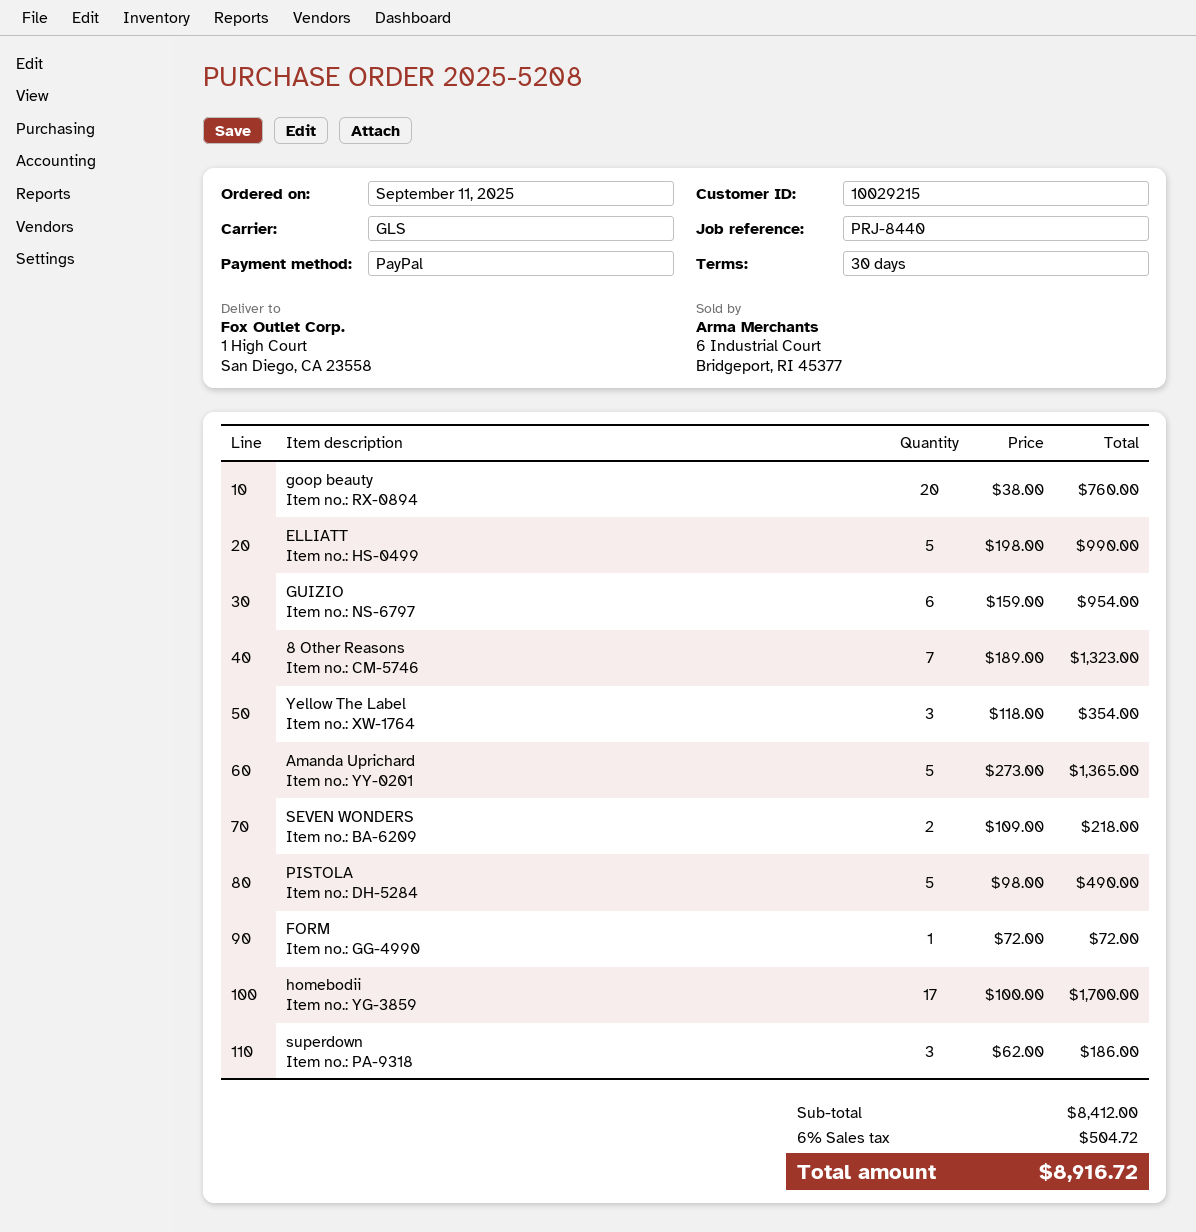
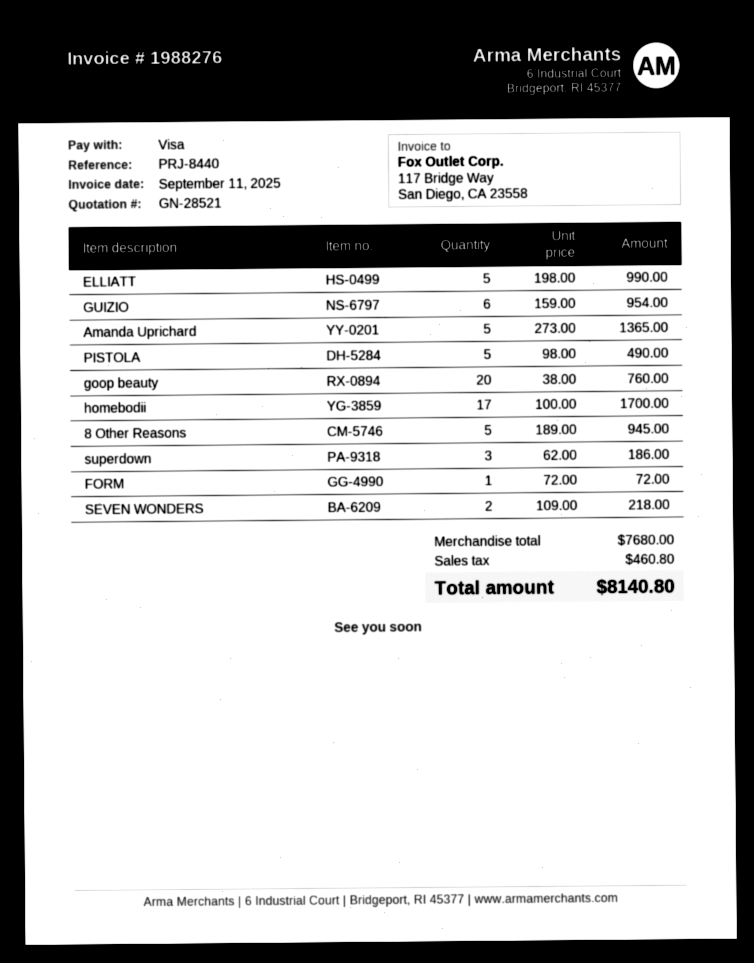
payment method: PayPal -> Visa
8 Other Reasons: 7 x 189.00 = 1323.00 -> 5 x 189.00 = 945.00
Yellow The Label: 3 x 118.00 = 354.00 -> none
subtotal: 8412.00 -> 7680.00
tax: 504.72 -> 460.80
total: 8916.72 -> 8140.80

